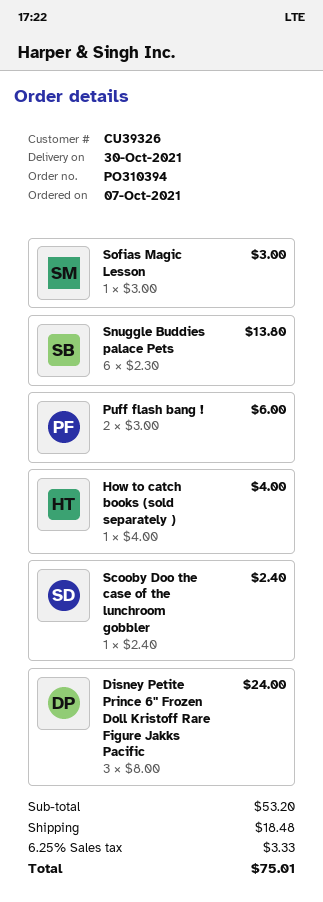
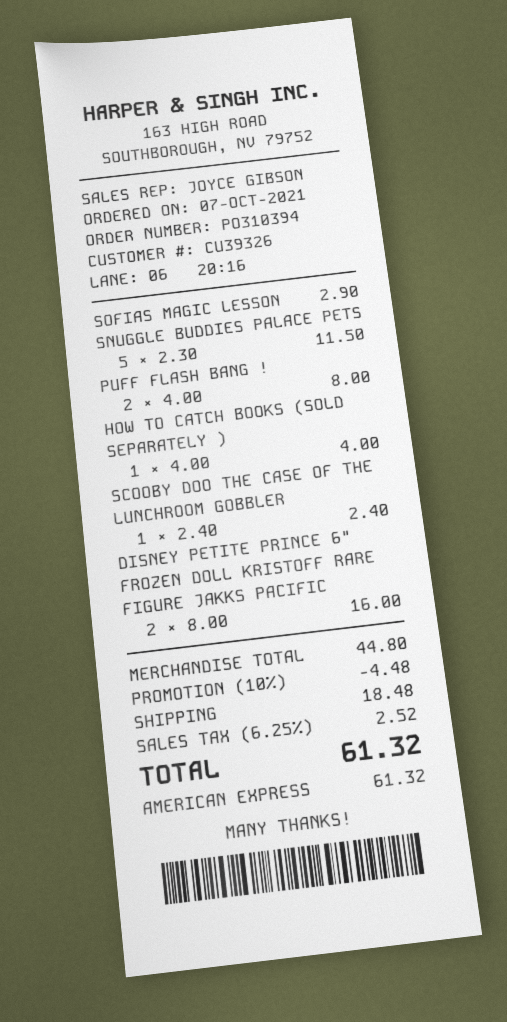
Sofias Magic Lesson: 1 x 3.00 = 3.00 -> 1 x 2.90 = 2.90
Snuggle Buddies palace Pets: 6 x 2.30 = 13.80 -> 5 x 2.30 = 11.50
Puff flash bang !: 2 x 3.00 = 6.00 -> 2 x 4.00 = 8.00
Disney Petite Prince 6" Frozen Doll Kristoff Rare Figure Jakks Pacific: 3 x 8.00 = 24.00 -> 2 x 8.00 = 16.00
subtotal: 53.20 -> 44.80
discount: none -> 10% = 4.48
tax: 6.25% = 3.33 -> 6.25% = 2.52
total: 75.01 -> 61.32

